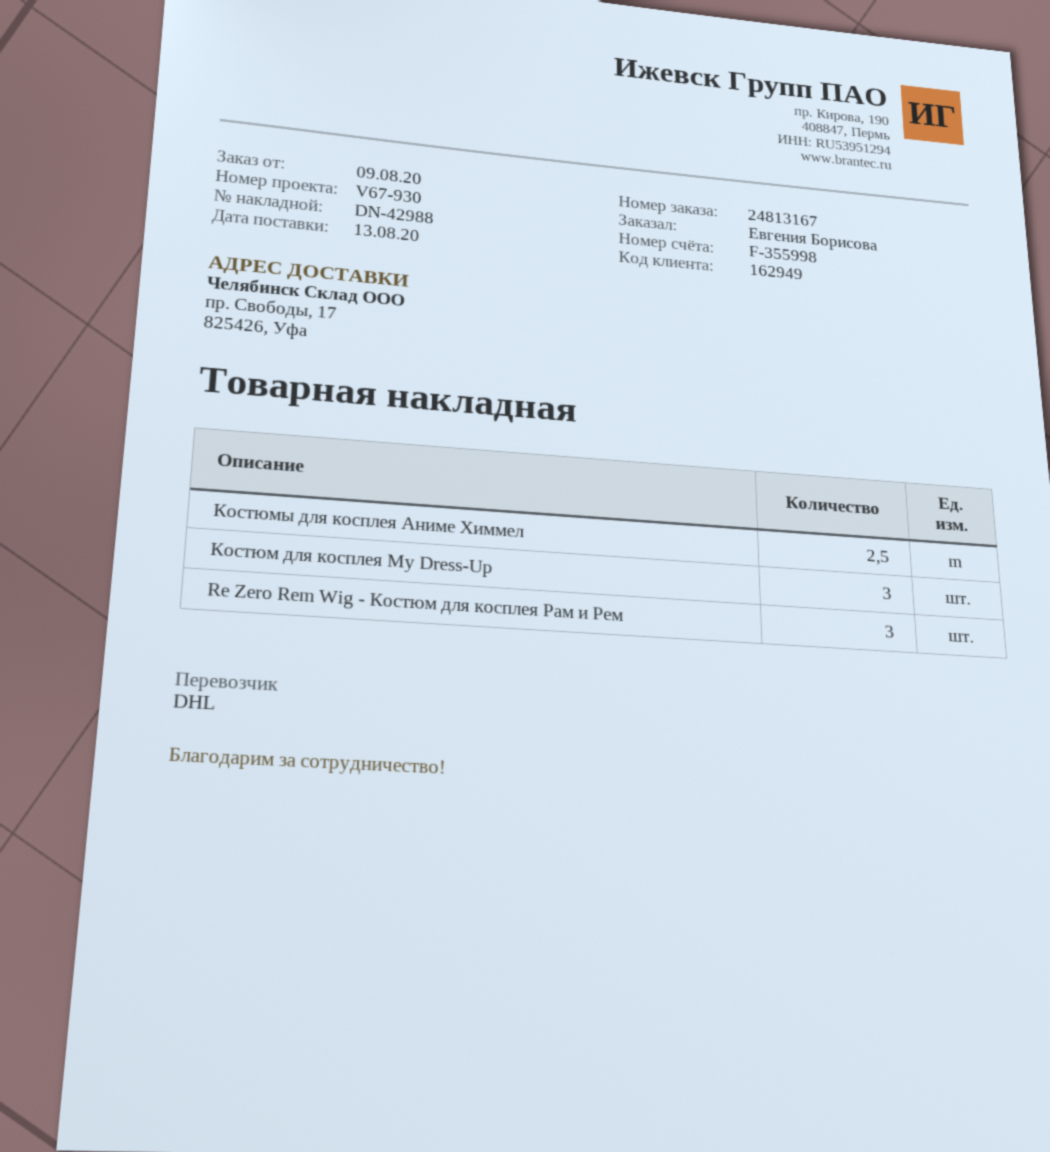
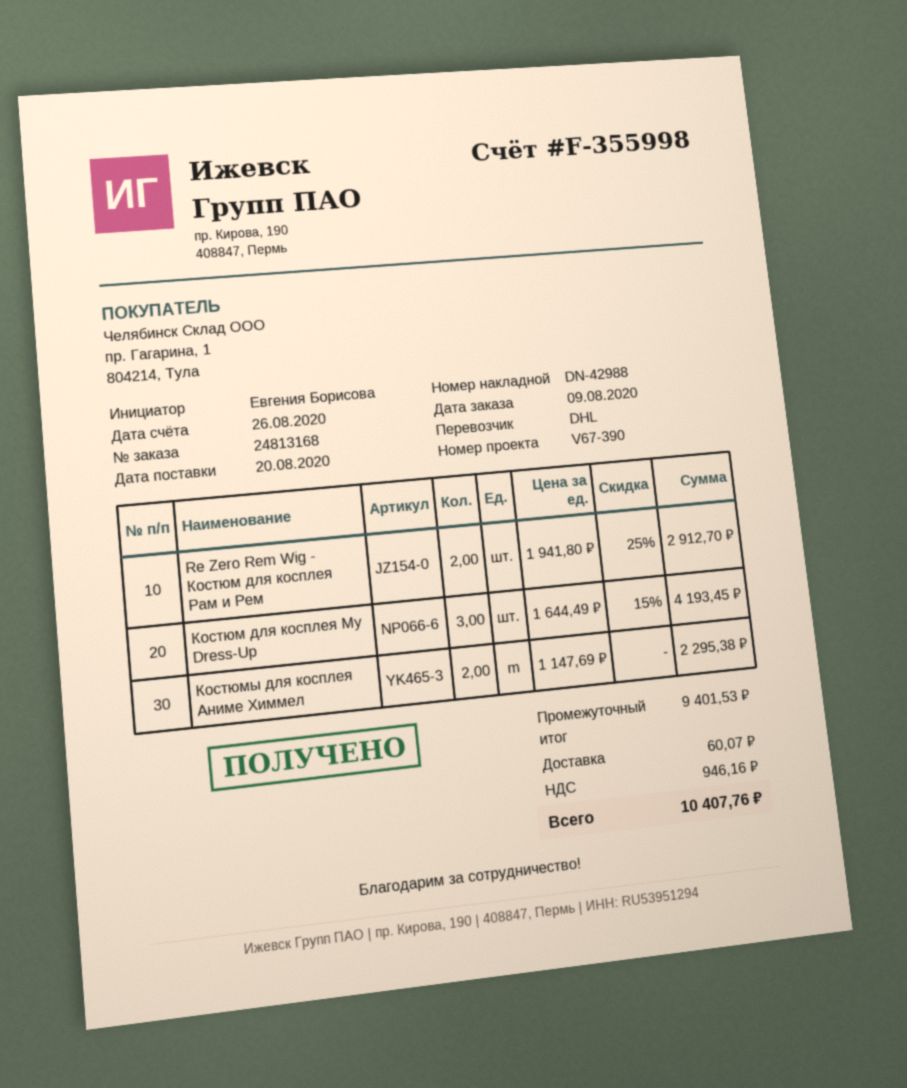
order number: 24813167 -> 24813168
delivery date: 2020-08-13 -> 2020-08-20
reference: V67-930 -> V67-390
Костюмы для косплея Аниме Химмел: 2.5 -> 2
Re Zero Rem Wig - Костюм для косплея Рам и Рем: 3 -> 2

